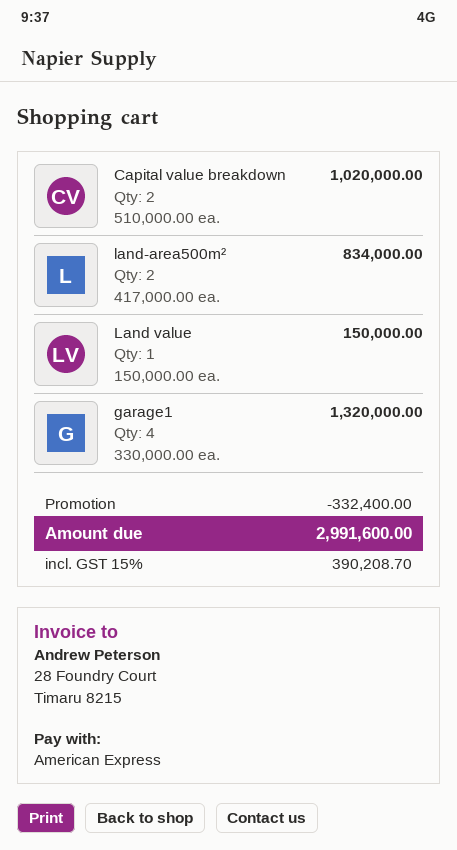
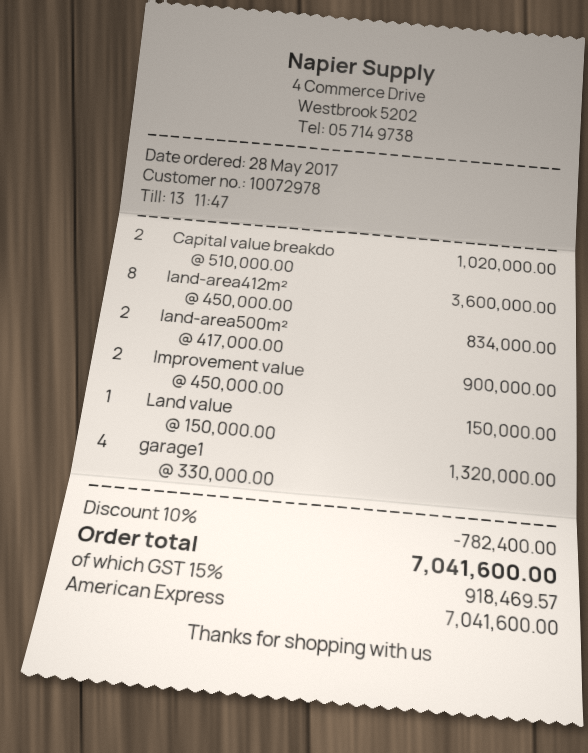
land-area412m²: none -> 8 x 450000.00 = 3600000.00
Improvement value: none -> 2 x 450000.00 = 900000.00
discount: 332400.00 -> 782400.00
tax: 15% = 390208.70 -> 15% = 918469.57
total: 2991600.00 -> 7041600.00

